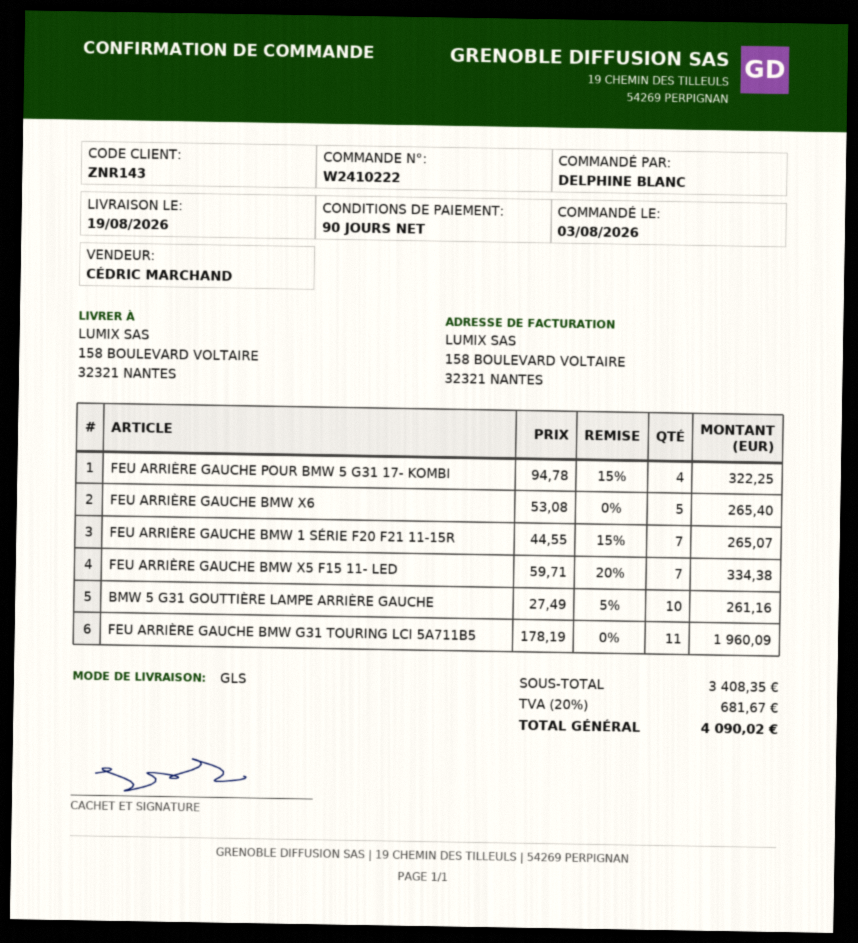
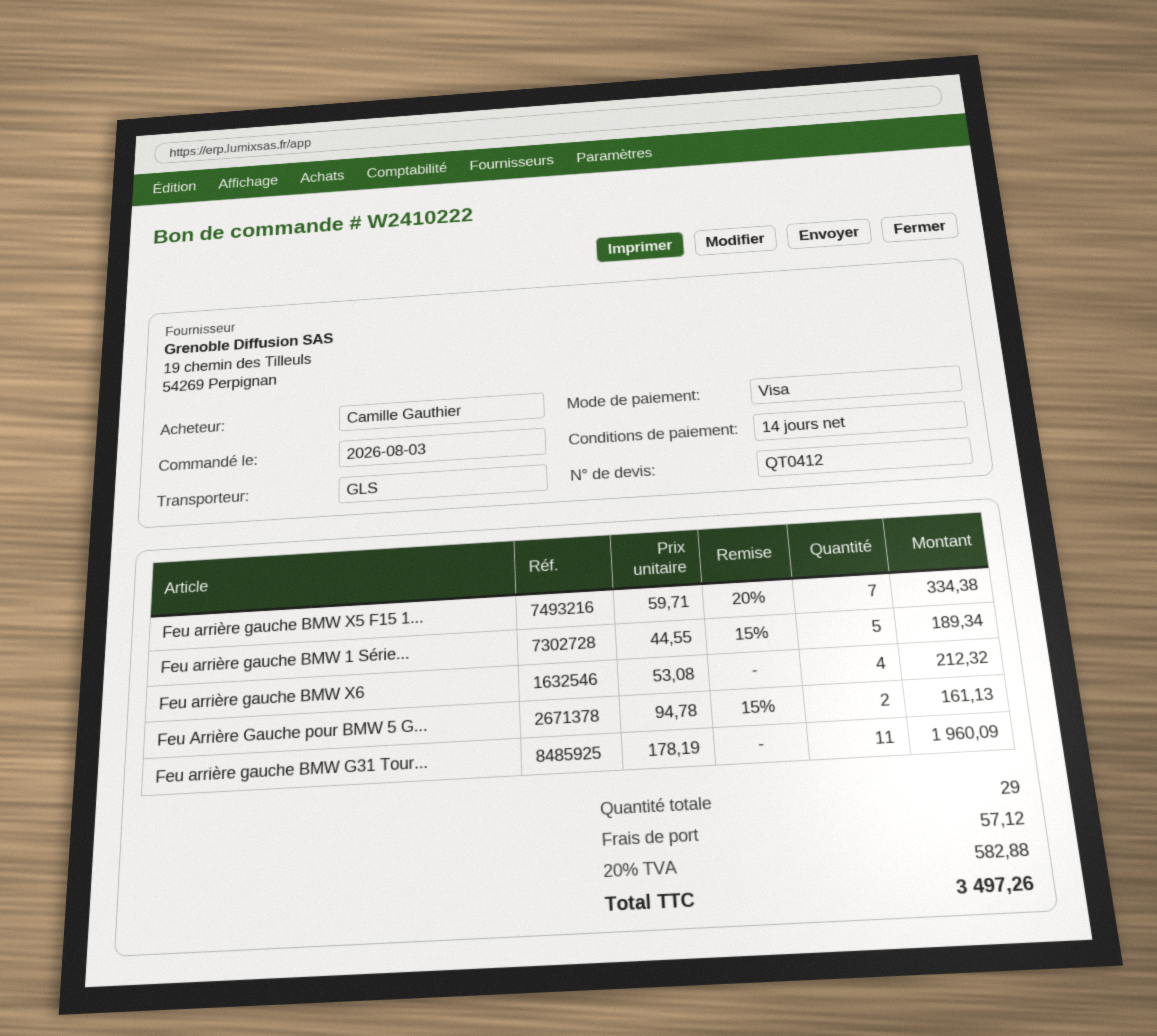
payment terms: 90 days -> 14 days
ordered by: DELPHINE BLANC -> Camille Gauthier
FEU ARRIÈRE GAUCHE POUR BMW 5 G31 17- KOMBI: 4 x 94.78 - 15% = 322.25 -> 2 x 94.78 - 15% = 161.13
FEU ARRIÈRE GAUCHE BMW X6: 5 x 53.08 = 265.40 -> 4 x 53.08 = 212.32
FEU ARRIÈRE GAUCHE BMW 1 SÉRIE F20 F21 11-15R: 7 x 44.55 - 15% = 265.07 -> 5 x 44.55 - 15% = 189.34
BMW 5 G31 GOUTTIÈRE LAMPE ARRIÈRE GAUCHE: 10 x 27.49 - 5% = 261.16 -> none
shipping: none -> 57.12
tax: 20% = 681.67 -> 20% = 582.88
total: 4090.02 -> 3497.26

